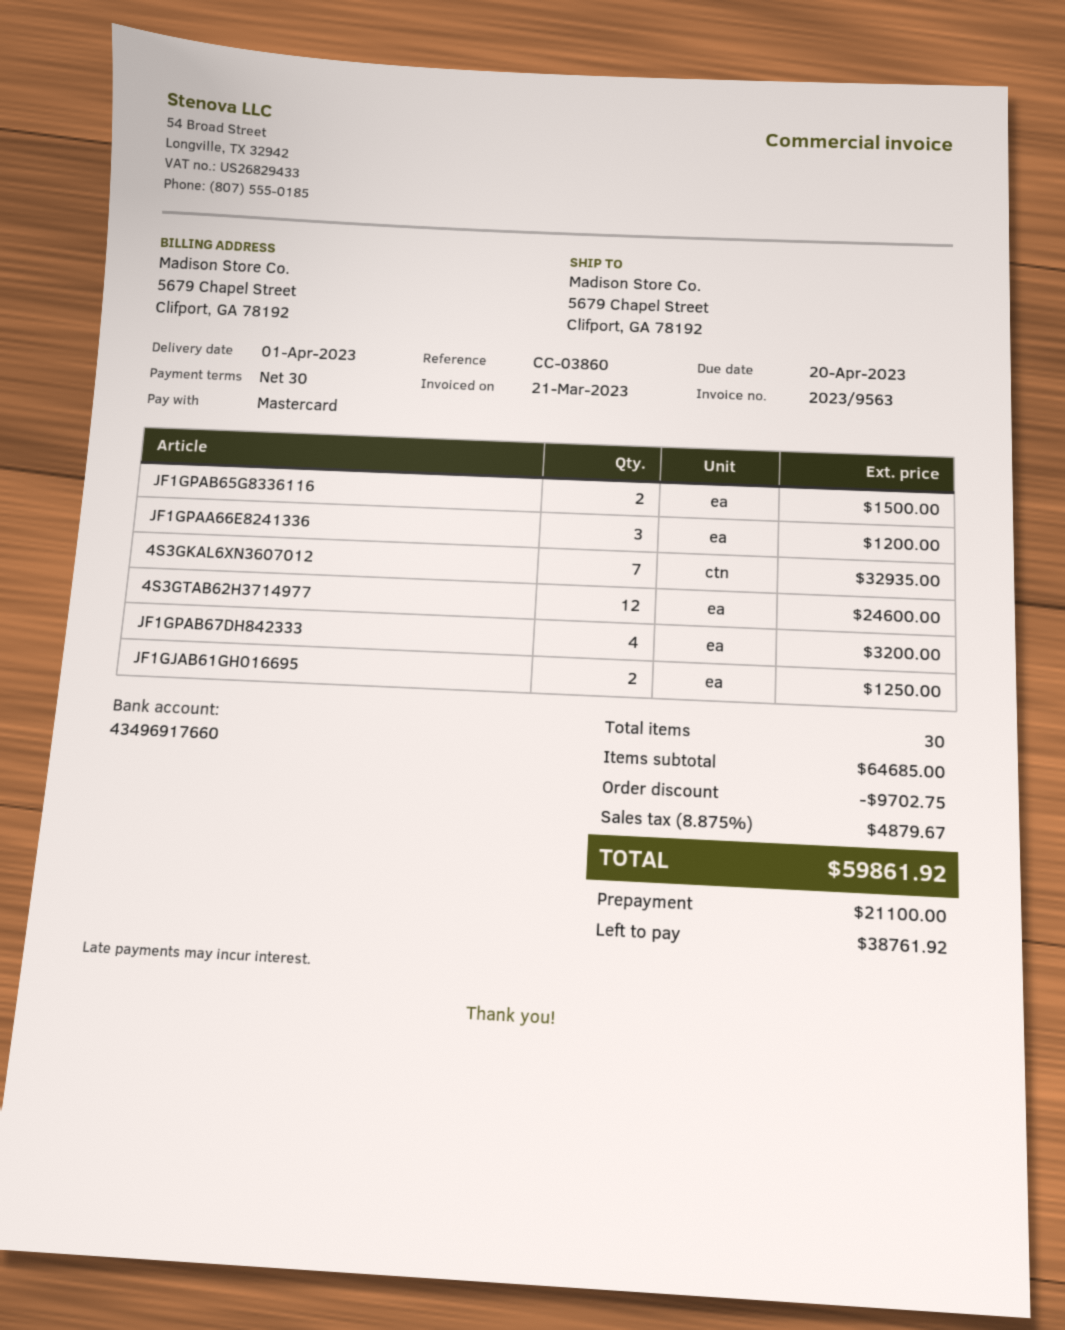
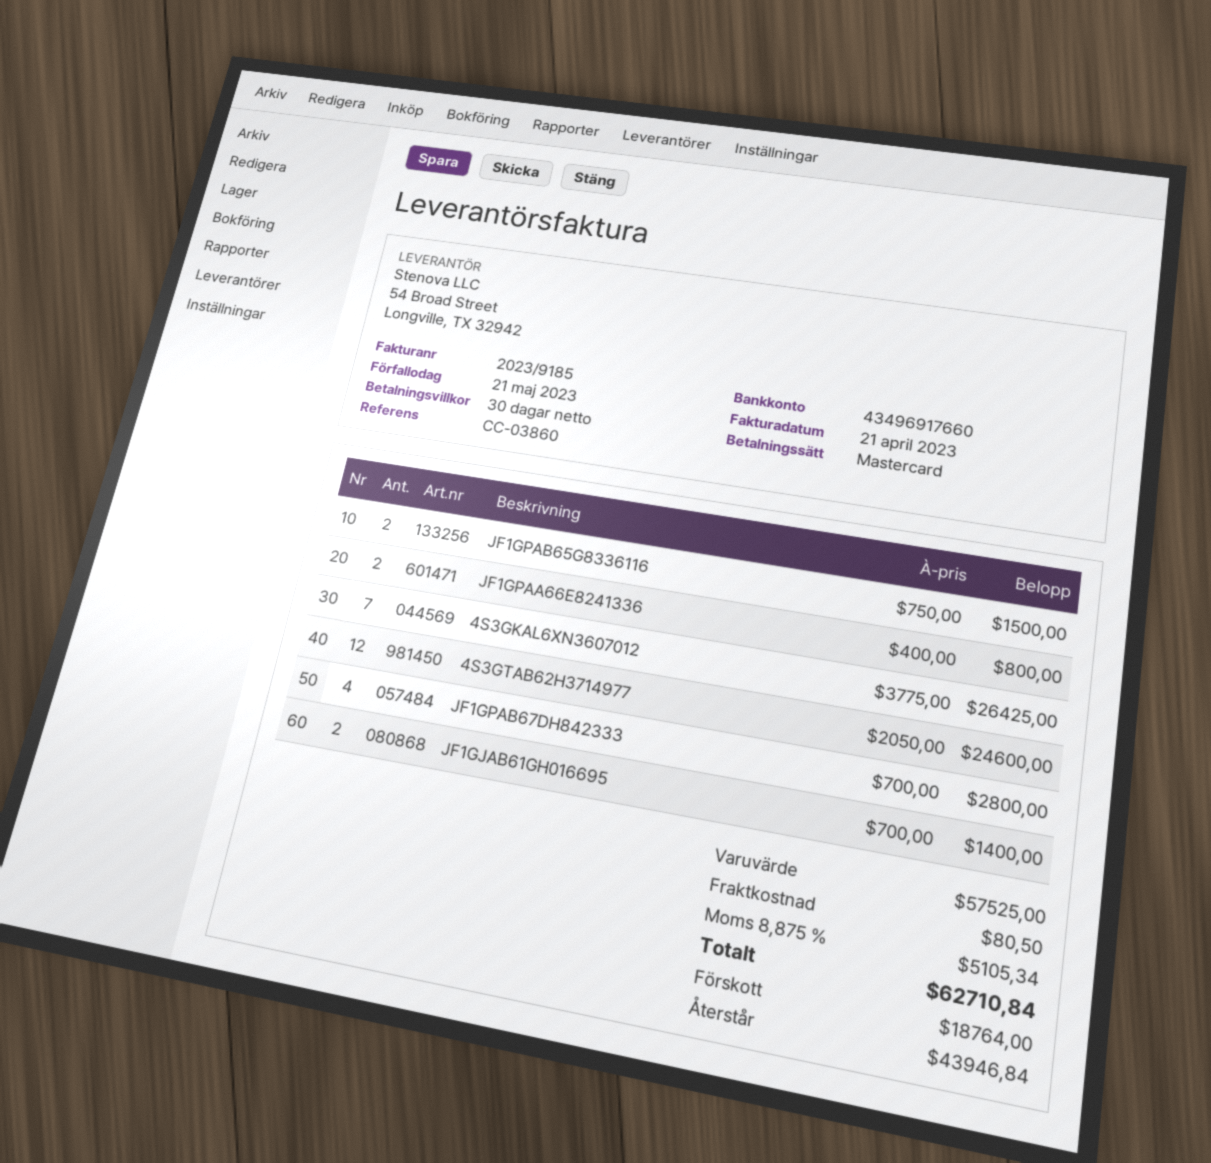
invoice number: 2023/9563 -> 2023/9185
invoice date: 2023-03-21 -> 2023-04-21
due date: 2023-04-20 -> 2023-05-21
JF1GPAA66E8241336: 3 for 1200.00 -> 2 for 800.00
4S3GKAL6XN3607012: 7 for 32935.00 -> 7 for 26425.00
JF1GPAB67DH842333: 4 for 3200.00 -> 4 for 2800.00
JF1GJAB61GH016695: 2 for 1250.00 -> 2 for 1400.00
subtotal: 64685.00 -> 57525.00
discount: 9702.75 -> none
shipping: none -> 80.50
tax: 8.875% = 4879.67 -> 8.875% = 5105.34
total: 59861.92 -> 62710.84
deposit: 21100.00 -> 18764.00
balance: 38761.92 -> 43946.84

